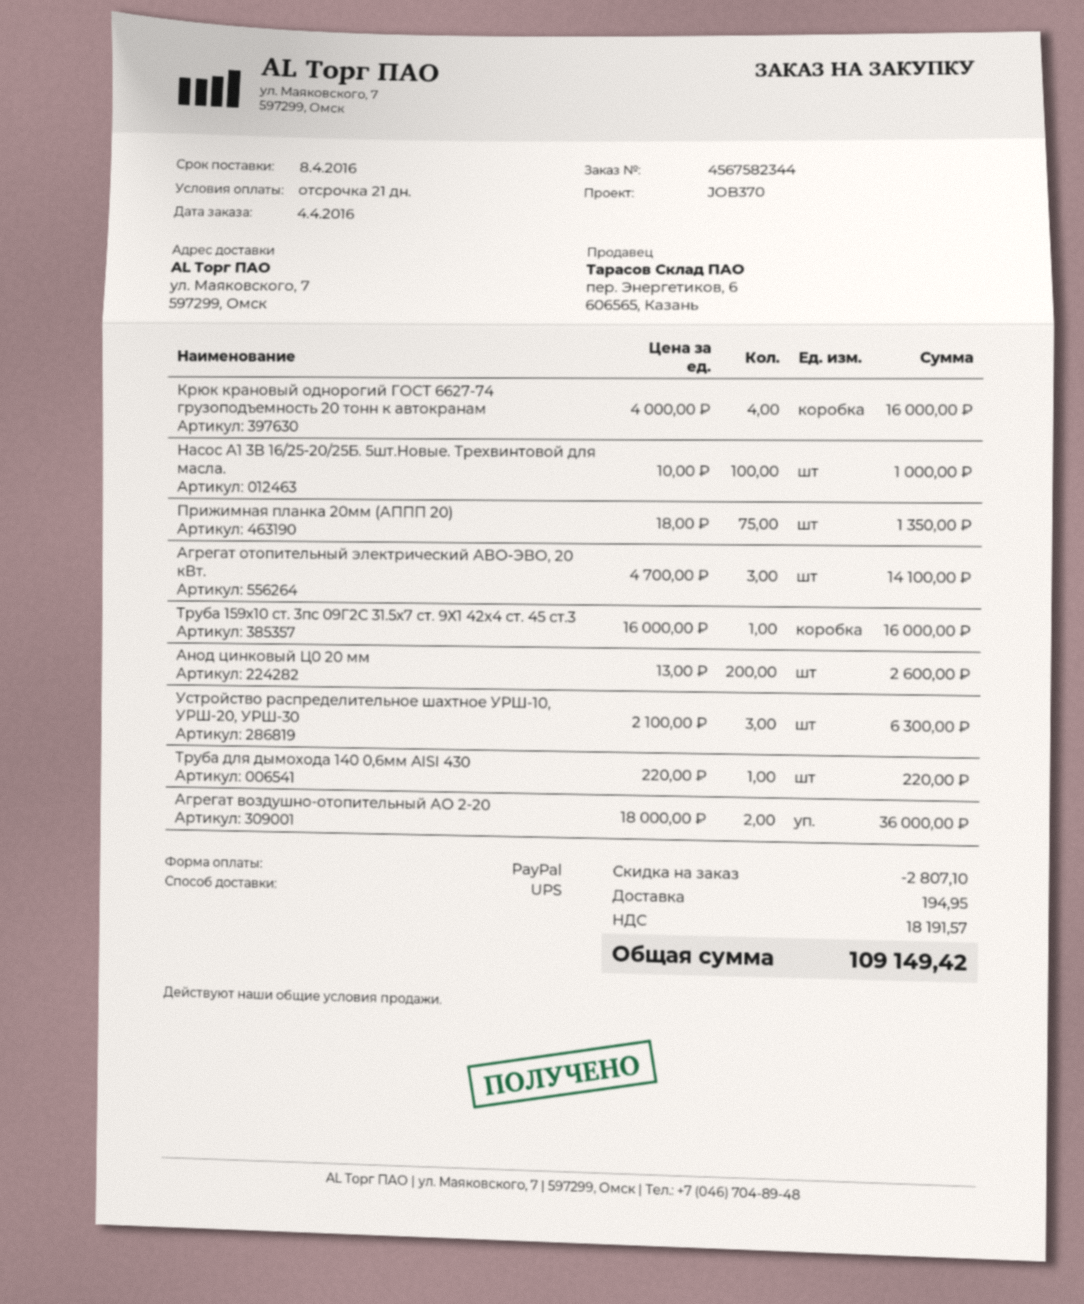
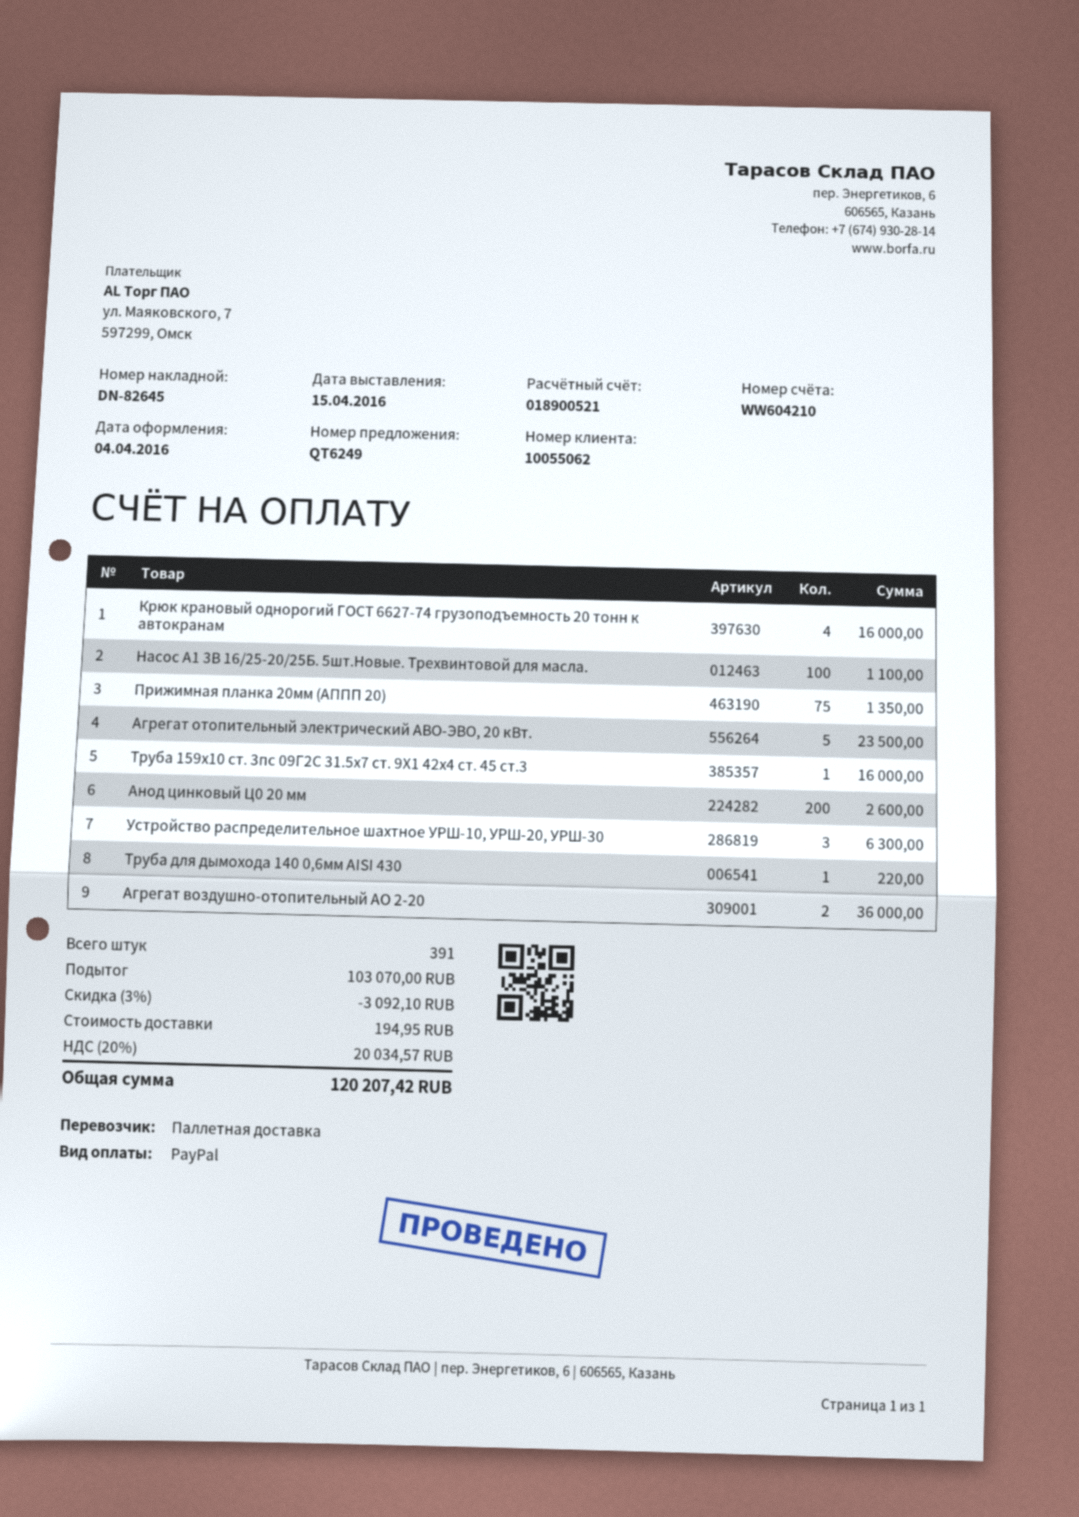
shipping method: UPS -> pallet freight
Насос А1 3В 16/25-20/25Б. 5шт.Новые. Трехвинтовой для масла.: 100 for 1000.00 -> 100 for 1100.00
Агрегат отопительный электрический АВО-ЭВО, 20 кВт.: 3 for 14100.00 -> 5 for 23500.00
discount: 2807.10 -> 3092.10
tax: 18191.57 -> 20034.57
total: 109149.42 -> 120207.42

